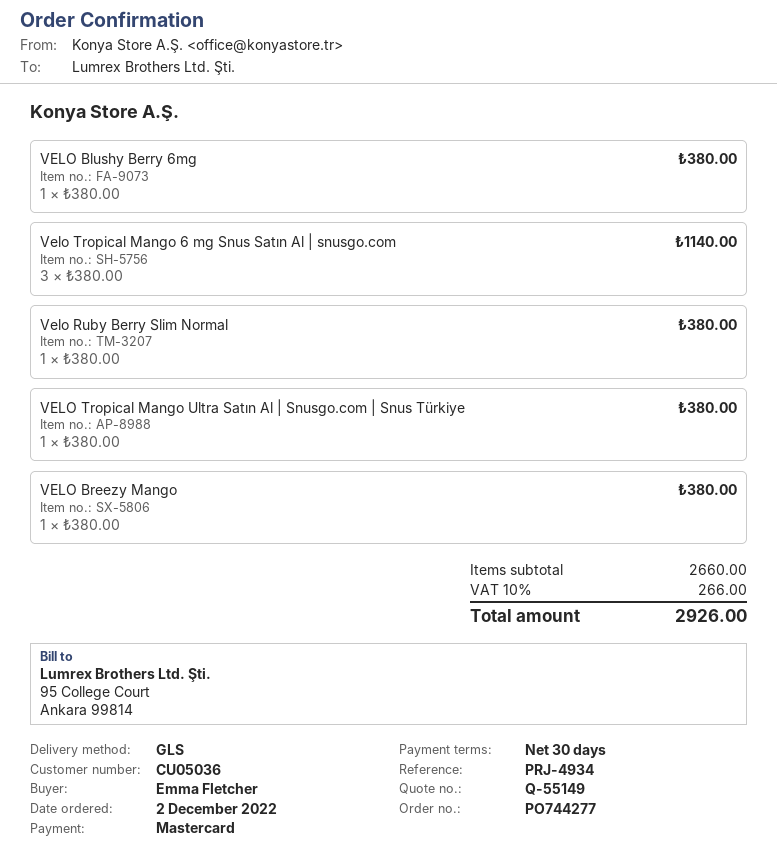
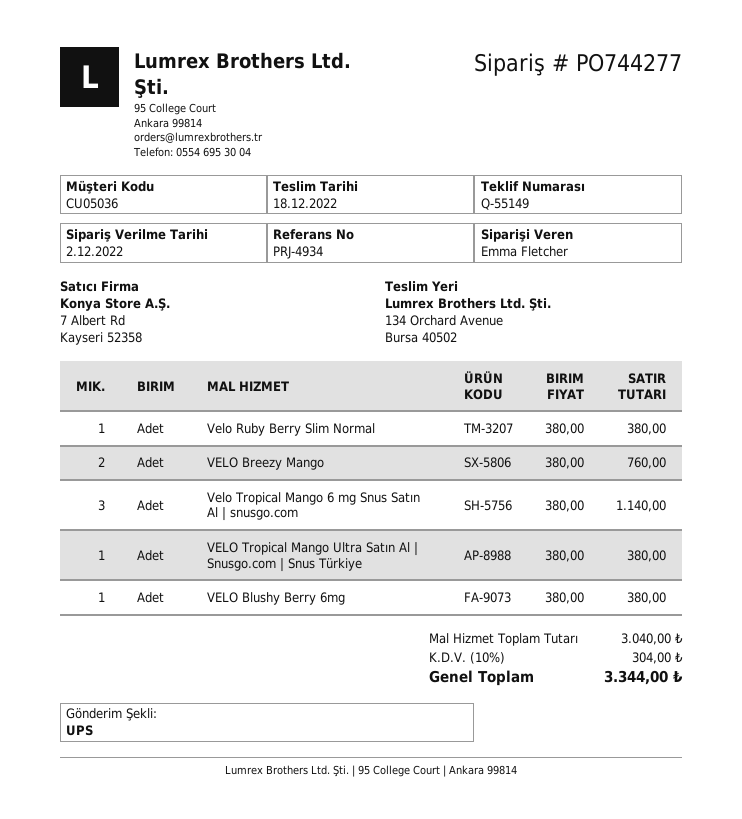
shipping method: GLS -> UPS
VELO Breezy Mango: 1 x 380.00 = 380.00 -> 2 x 380.00 = 760.00
subtotal: 2660.00 -> 3040.00
tax: 10% = 266.00 -> 10% = 304.00
total: 2926.00 -> 3344.00

